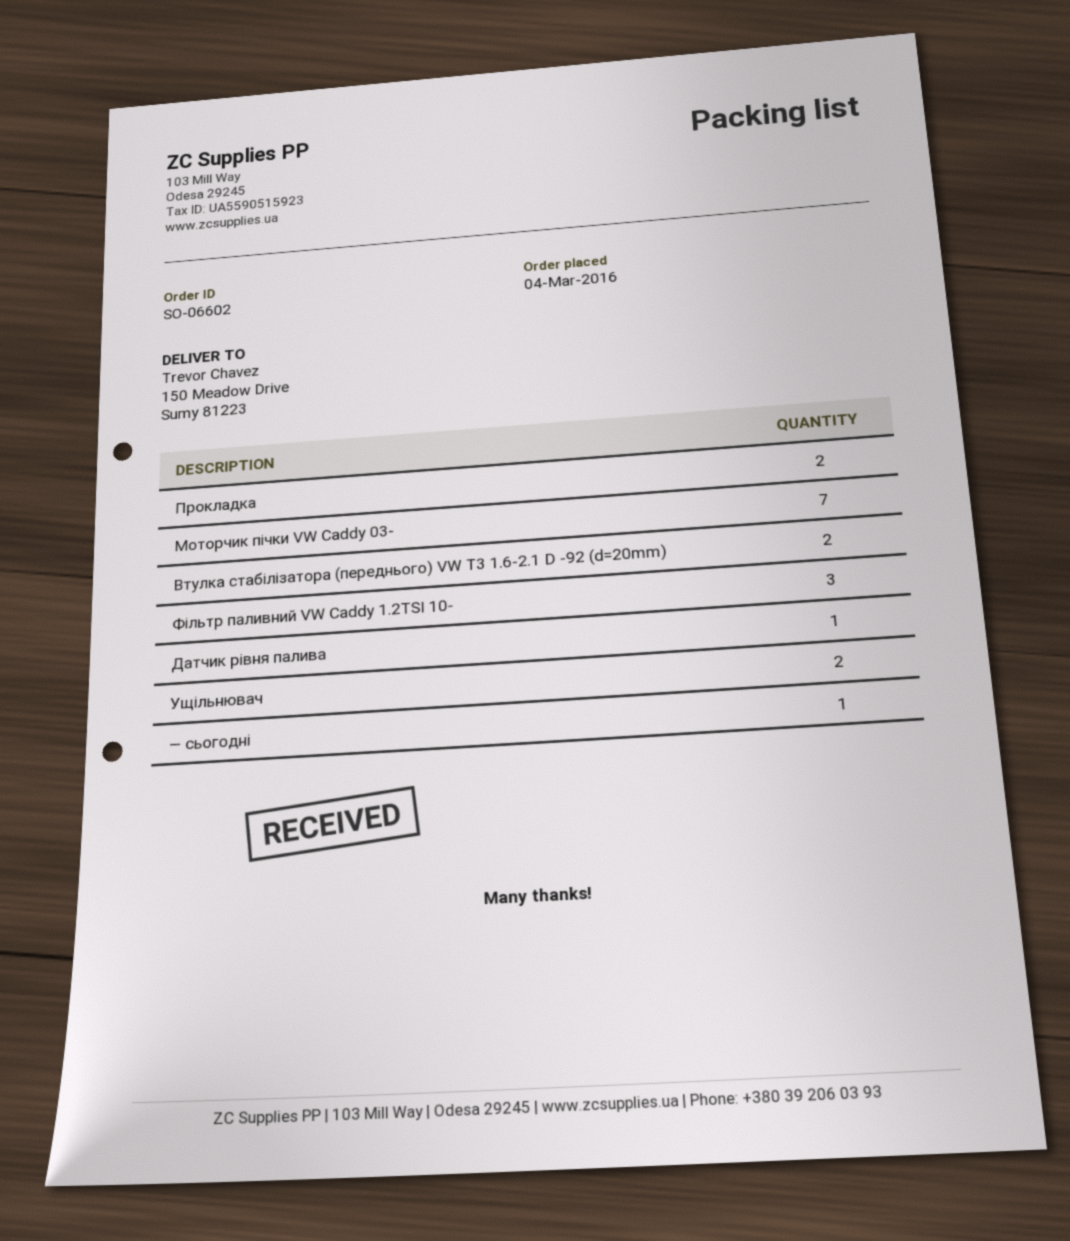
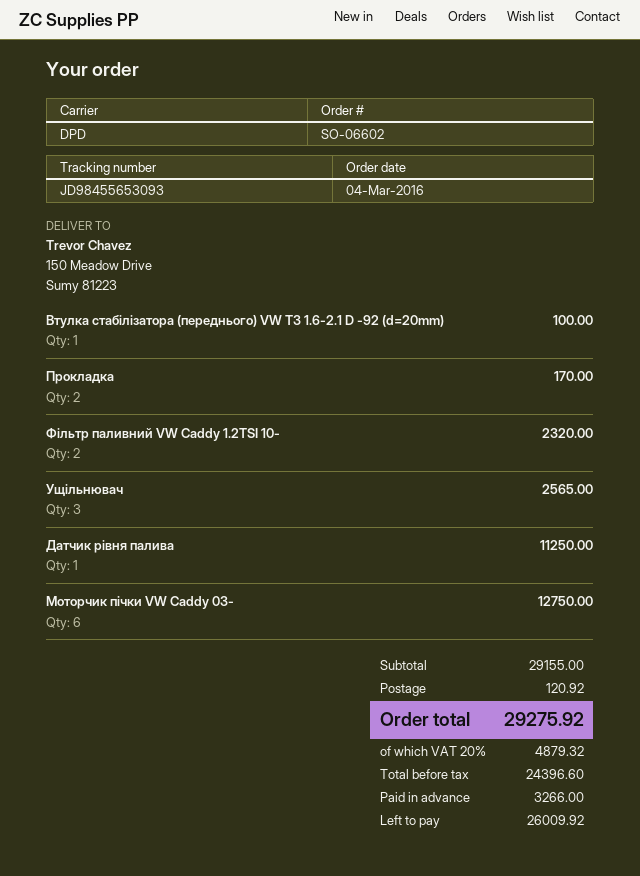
Моторчик пічки VW Caddy 03-: 7 -> 6
Втулка стабілізатора (переднього) VW T3 1.6-2.1 D -92 (d=20mm): 2 -> 1
Фільтр паливний VW Caddy 1.2TSI 10-: 3 -> 2
Ущільнювач: 2 -> 3
— сьогодні: 1 -> none

